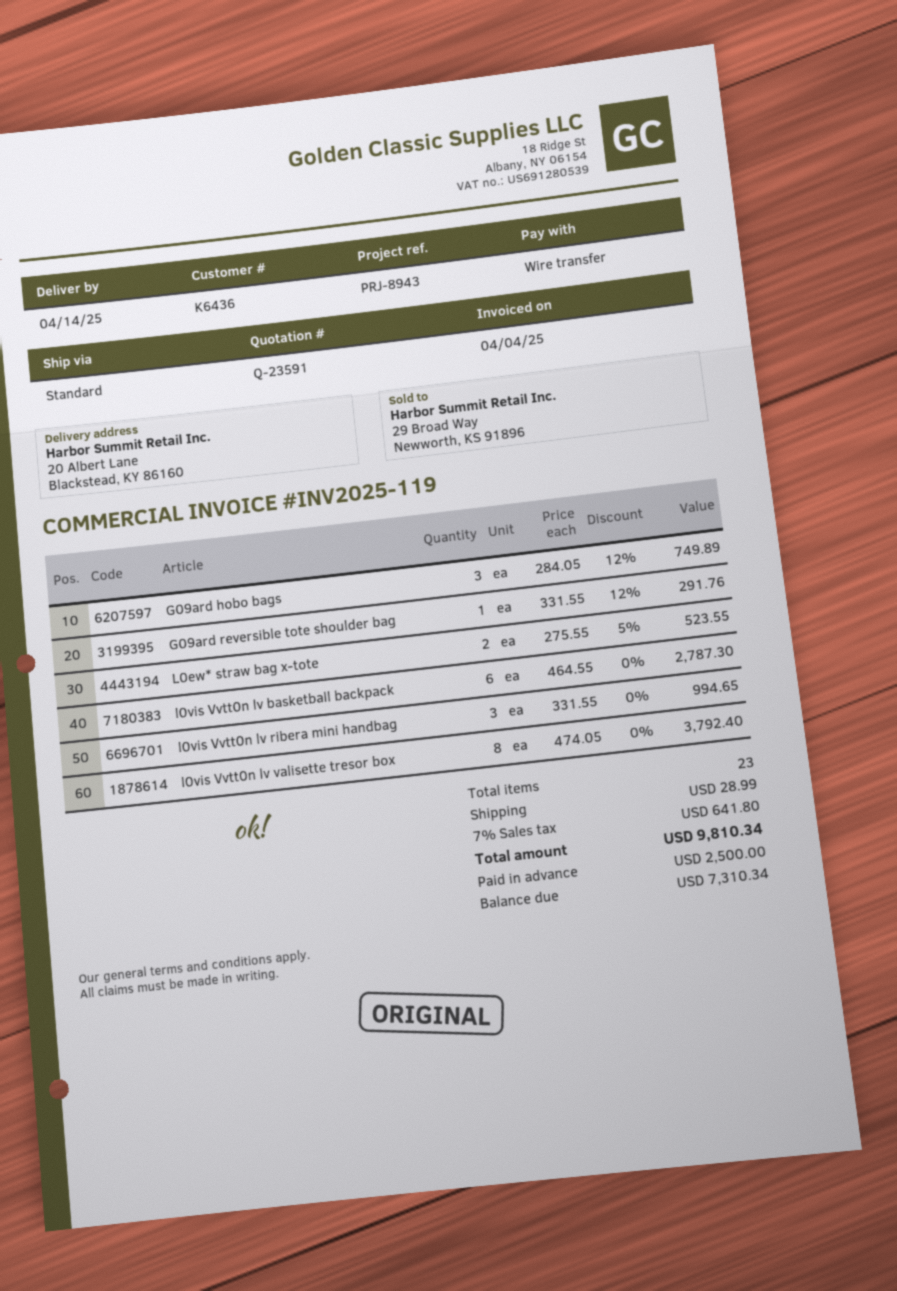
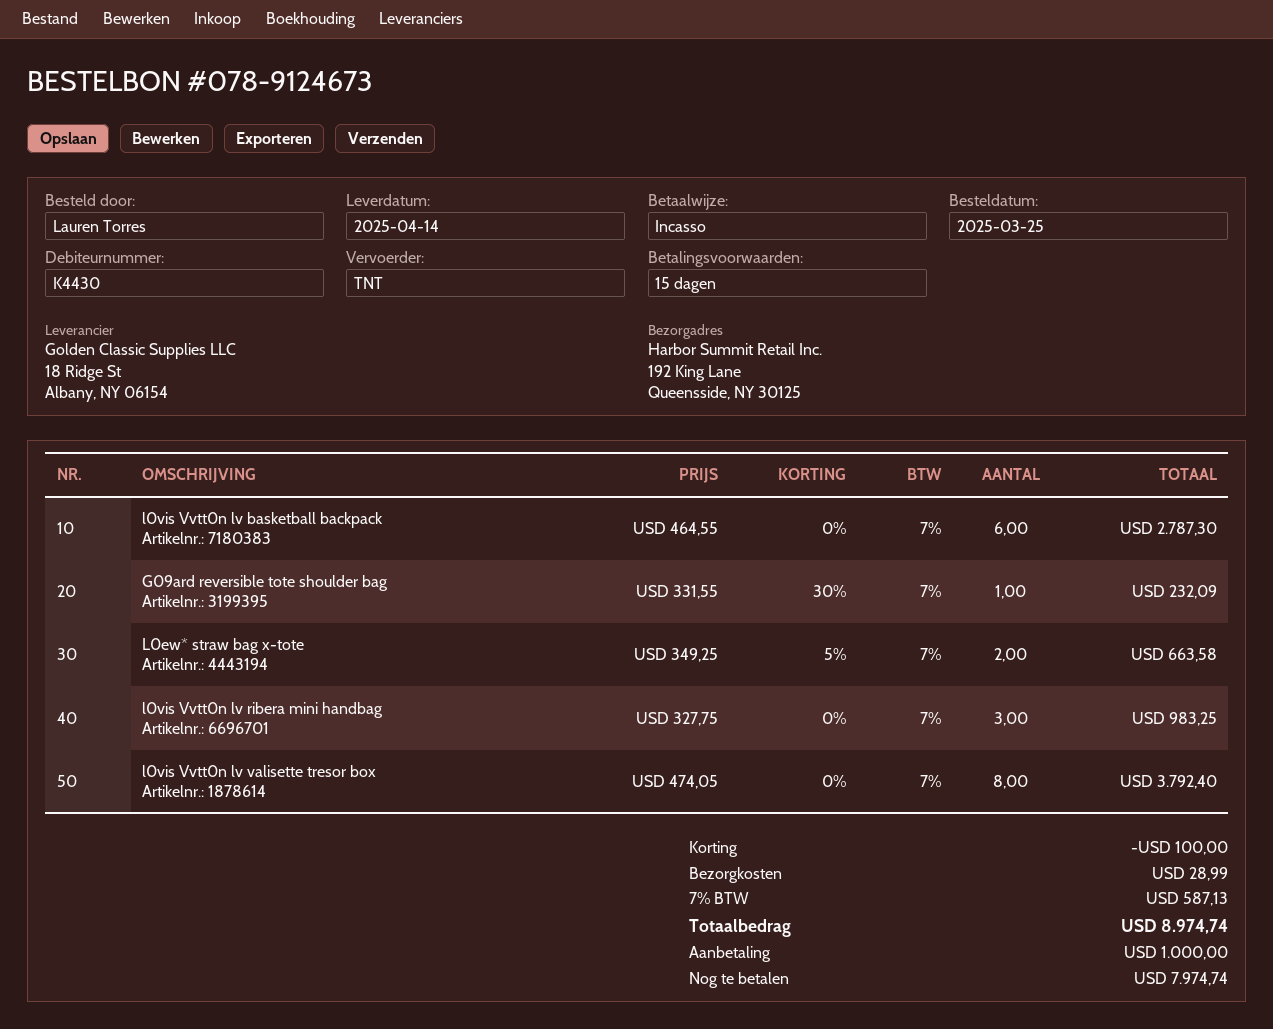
customer number: K6436 -> K4430
payment method: bank transfer -> direct debit
shipping method: standard -> TNT
ship to: 20 Albert Lane, Blackstead, KY 86160 -> 192 King Lane, Queensside, NY 30125
G09ard hobo bags: 3 x 284.05 - 12% = 749.89 -> none
G09ard reversible tote shoulder bag: 1 x 331.55 - 12% = 291.76 -> 1 x 331.55 - 30% = 232.09
L0ew* straw bag x-tote: 2 x 275.55 - 5% = 523.55 -> 2 x 349.25 - 5% = 663.58
l0vis Vvtt0n lv ribera mini handbag: 3 x 331.55 = 994.65 -> 3 x 327.75 = 983.25
discount: none -> 100.00
tax: 7% = 641.80 -> 7% = 587.13
total: 9810.34 -> 8974.74
deposit: 2500.00 -> 1000.00
balance: 7310.34 -> 7974.74

